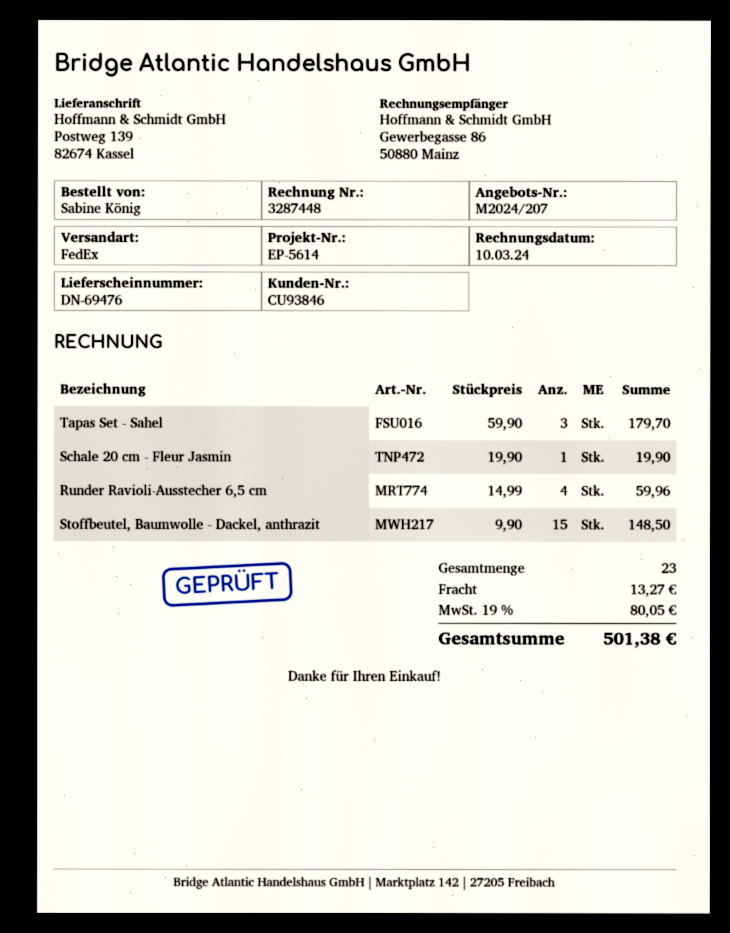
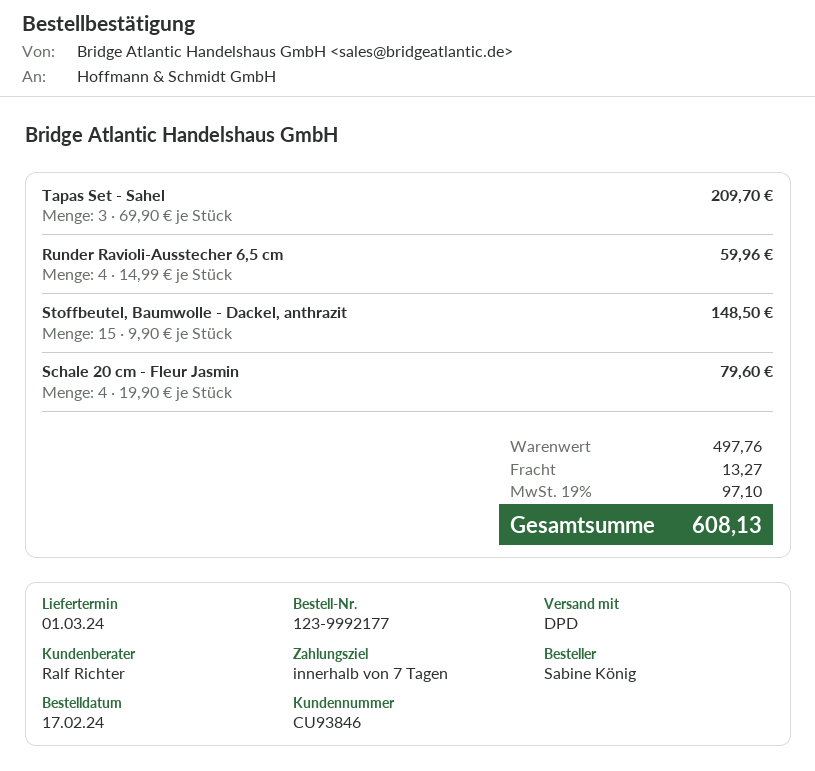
shipping method: FedEx -> DPD
Tapas Set - Sahel: 3 x 59.90 = 179.70 -> 3 x 69.90 = 209.70
Schale 20 cm - Fleur Jasmin: 1 x 19.90 = 19.90 -> 4 x 19.90 = 79.60
tax: 19% = 80.05 -> 19% = 97.10
total: 501.38 -> 608.13

